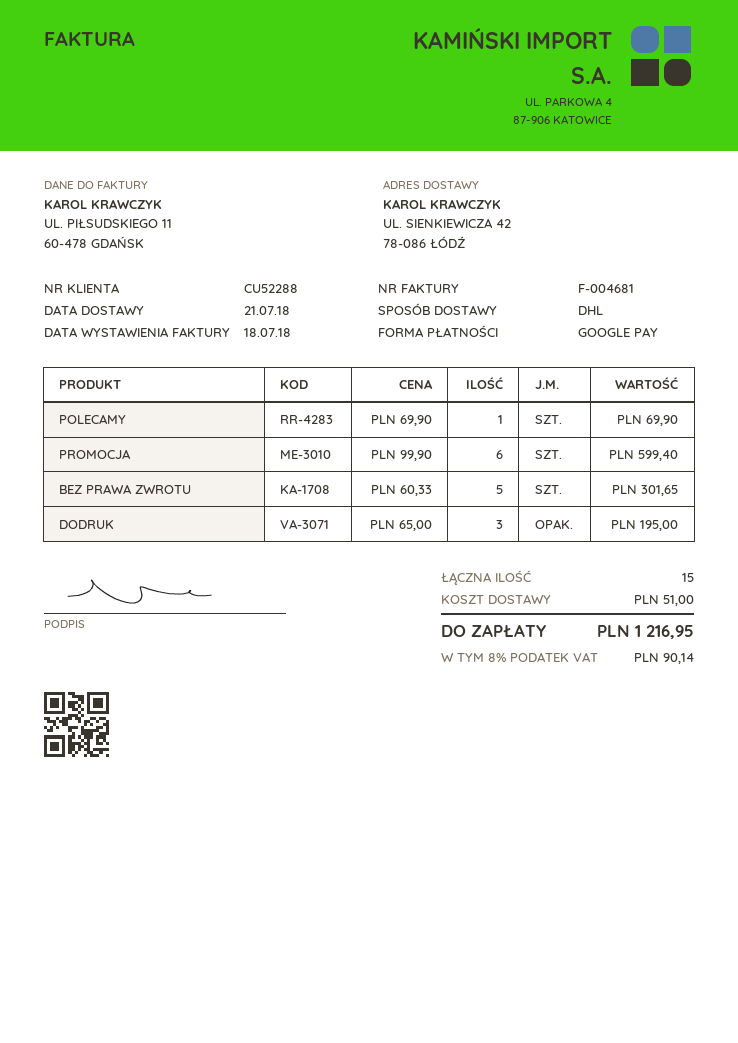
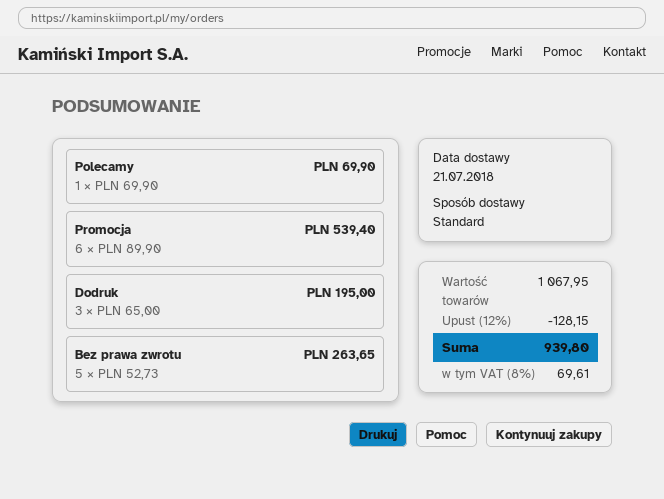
shipping method: DHL -> standard
PROMOCJA: 6 x 99.90 = 599.40 -> 6 x 89.90 = 539.40
BEZ PRAWA ZWROTU: 5 x 60.33 = 301.65 -> 5 x 52.73 = 263.65
discount: none -> 12% = 128.15
shipping: 51.00 -> none
tax: 8% = 90.14 -> 8% = 69.61
total: 1216.95 -> 939.80

